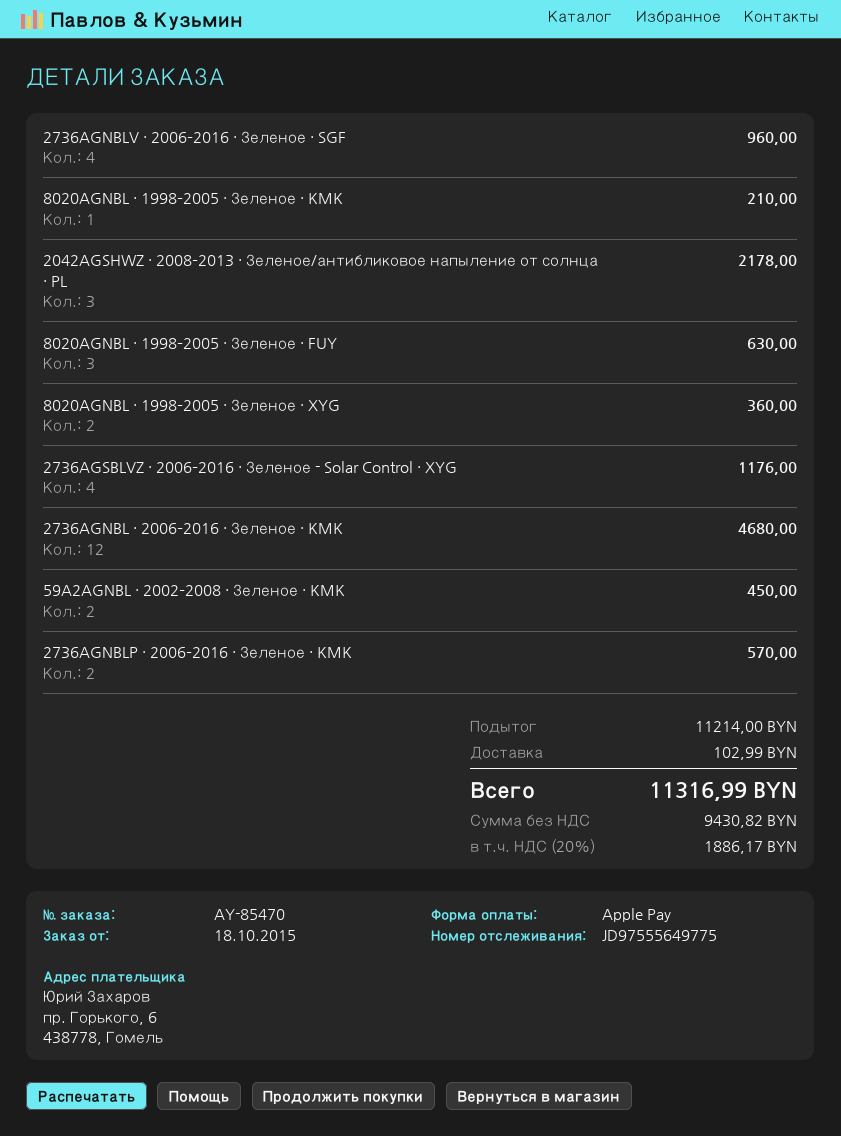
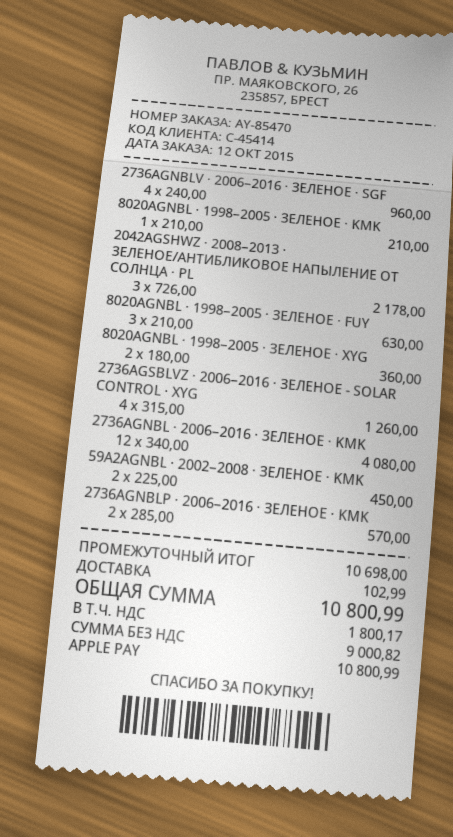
order date: 2015-10-18 -> 2015-10-12
2736AGSBLVZ · 2006–2016 · Зеленое - Solar Control · XYG: 4 for 1176.00 -> 4 for 1260.00
2736AGNBL · 2006–2016 · Зеленое · KMK: 12 for 4680.00 -> 12 for 4080.00
subtotal: 11214.00 -> 10698.00
net: 9430.82 -> 9000.82
tax: 1886.17 -> 1800.17
total: 11316.99 -> 10800.99

